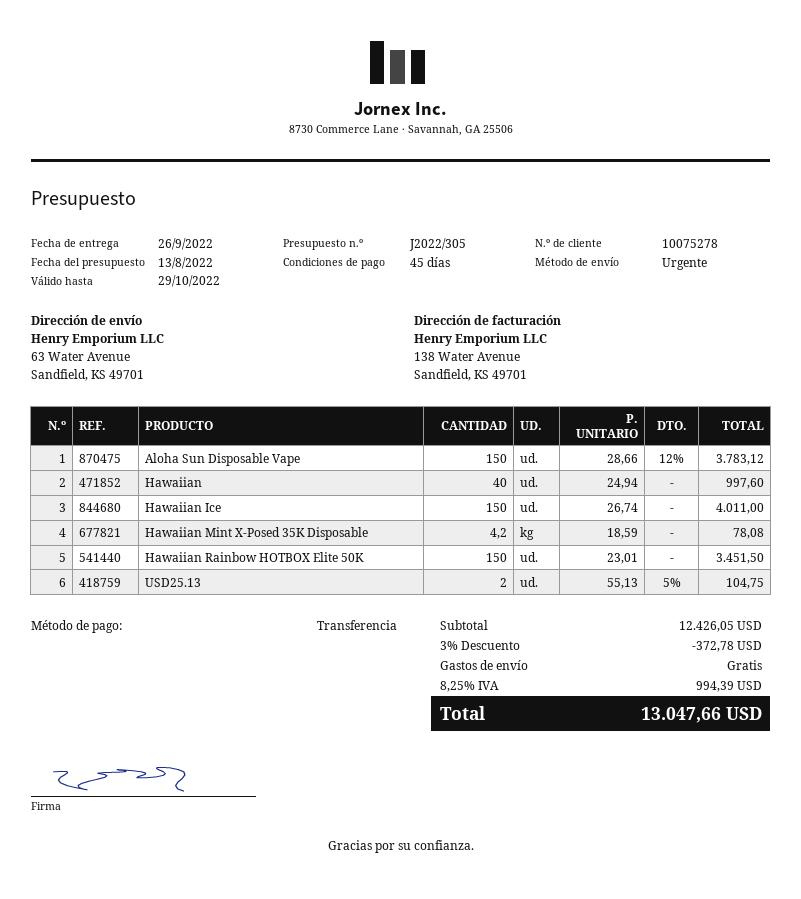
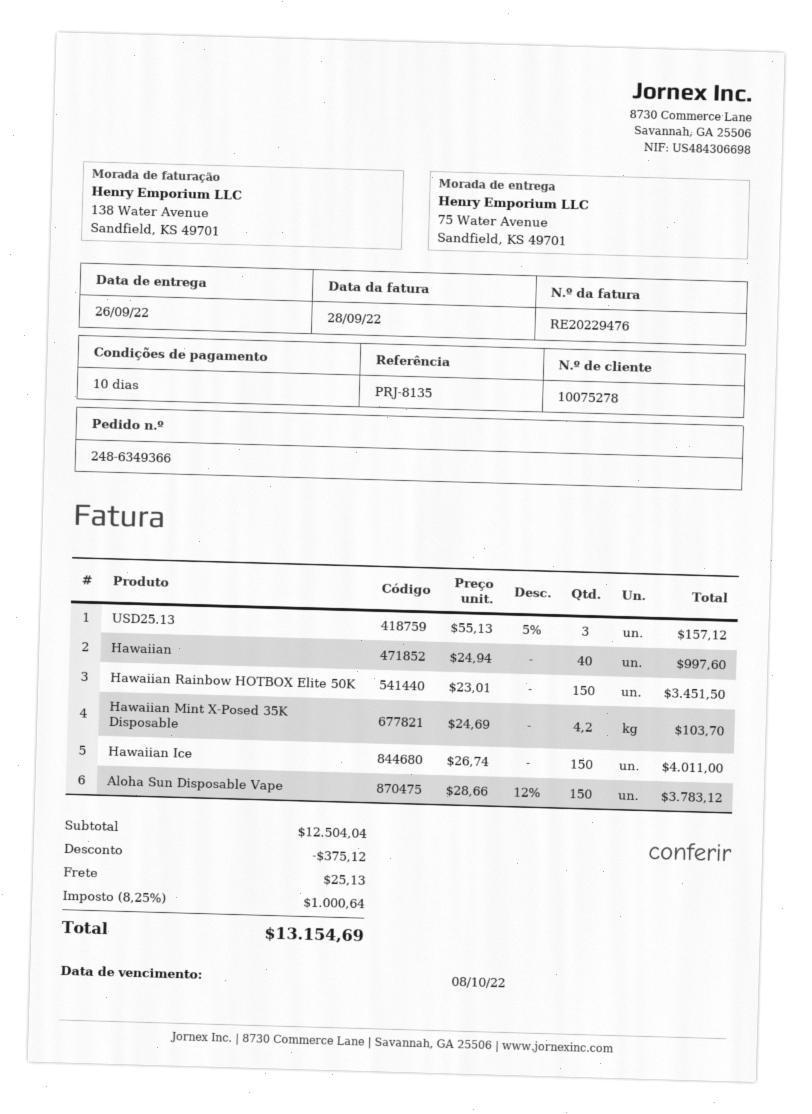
payment terms: 45 days -> 10 days
ship to: 63 Water Avenue, Sandfield, KS 49701 -> 75 Water Avenue, Sandfield, KS 49701
Hawaiian Mint X-Posed 35K Disposable: 4.2 x 18.59 = 78.08 -> 4.2 x 24.69 = 103.70
USD25.13: 2 x 55.13 - 5% = 104.75 -> 3 x 55.13 - 5% = 157.12
subtotal: 12426.05 -> 12504.04
discount: 372.78 -> 375.12
shipping: 0.00 -> 25.13
tax: 8.25% = 994.39 -> 8.25% = 1000.64
total: 13047.66 -> 13154.69

